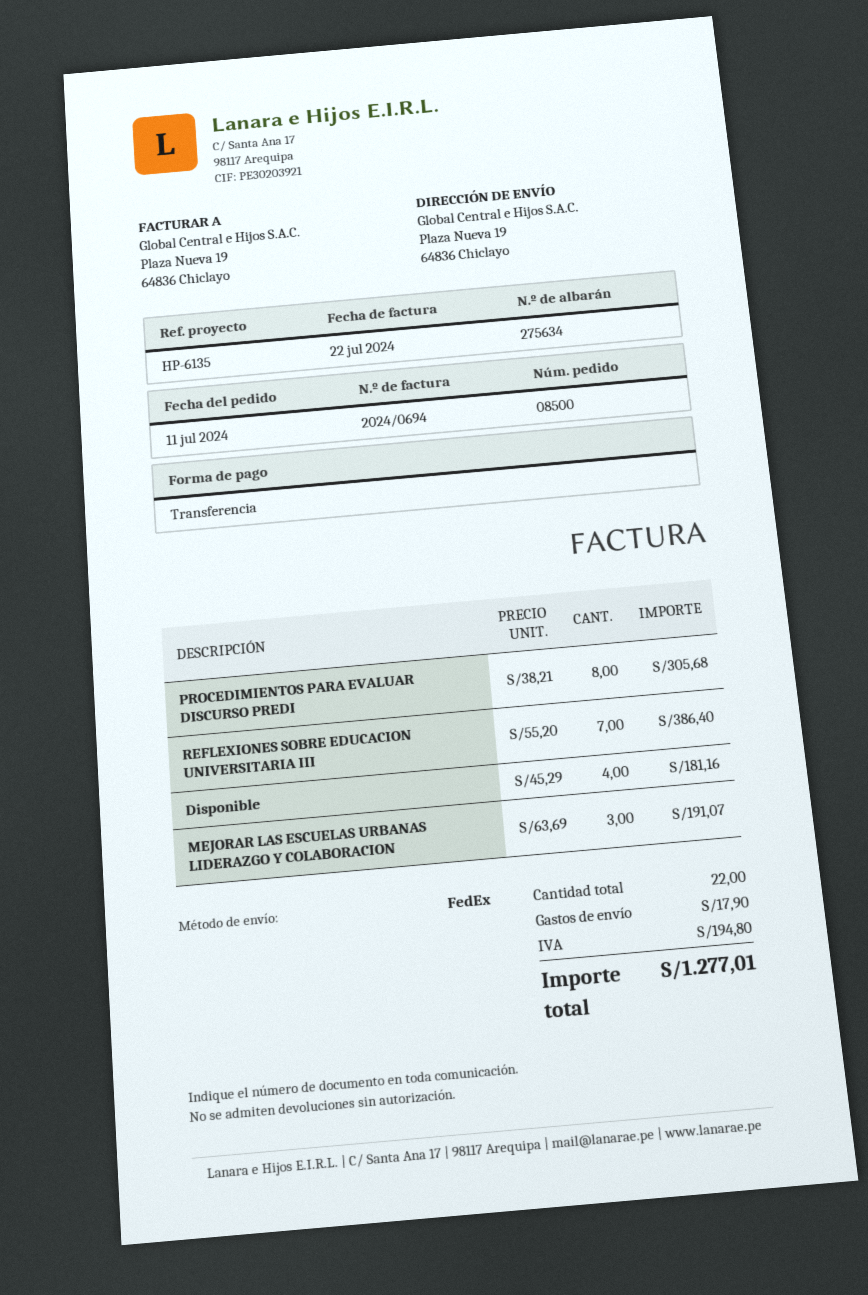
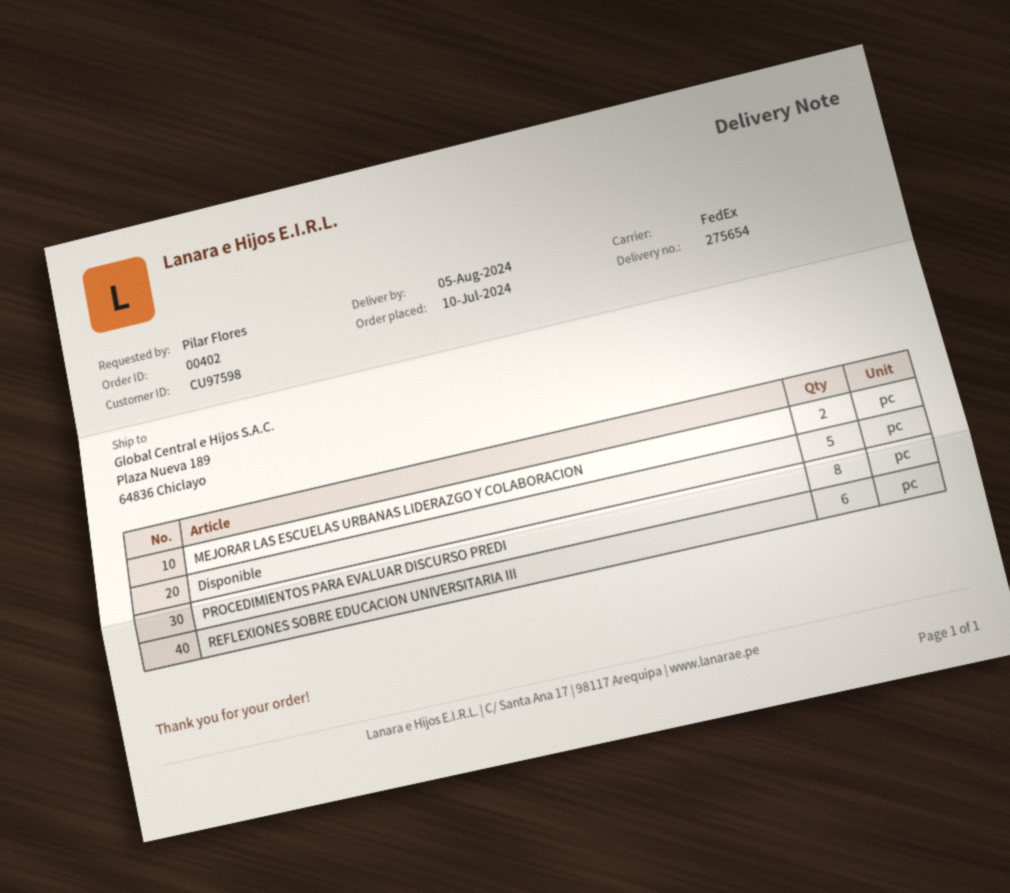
order number: 08500 -> 00402
order date: 2024-07-11 -> 2024-07-10
delivery note number: 275634 -> 275654
ship to: Plaza Nueva 19, 64836 Chiclayo -> Plaza Nueva 189, 64836 Chiclayo
REFLEXIONES SOBRE EDUCACION UNIVERSITARIA III: 7 -> 6
Disponible: 4 -> 5
MEJORAR LAS ESCUELAS URBANAS LIDERAZGO Y COLABORACION: 3 -> 2

